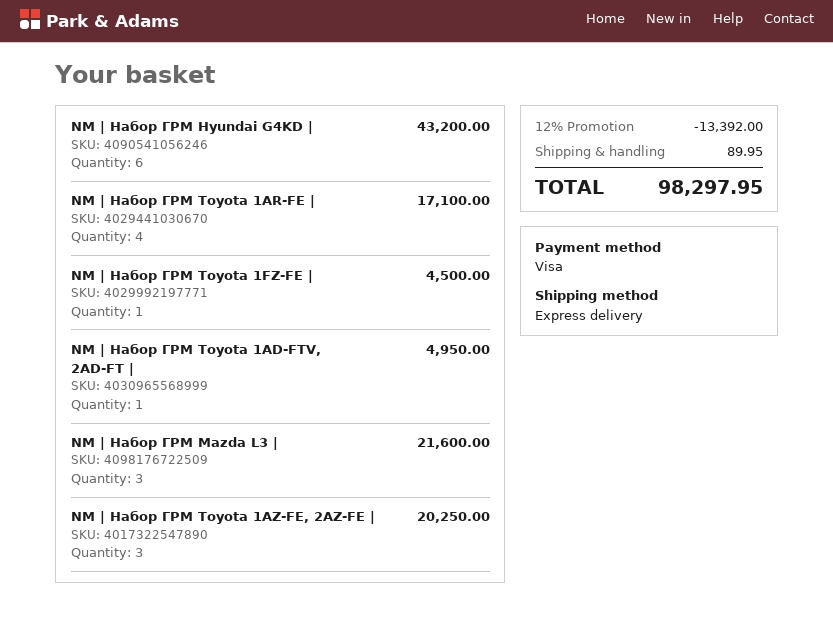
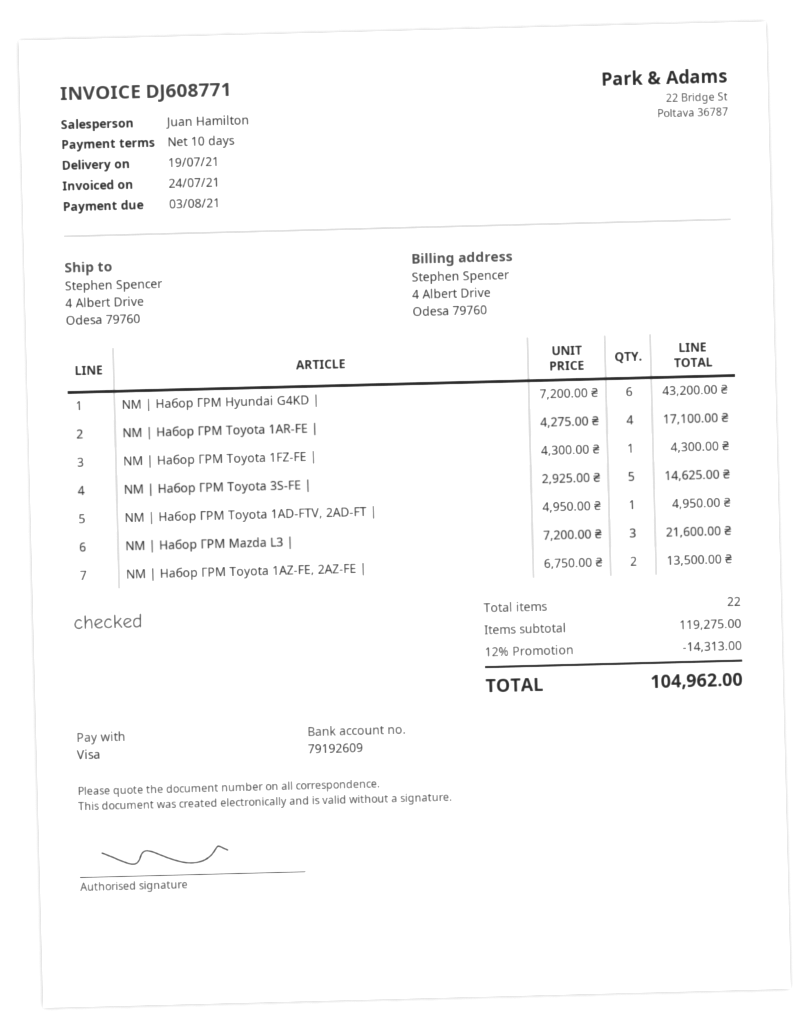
NM | Набор ГРМ Toyota 1FZ-FE |: 1 for 4500.00 -> 1 for 4300.00
NM | Набор ГРМ Toyota 1AZ-FE, 2AZ-FE |: 3 for 20250.00 -> 2 for 13500.00
NM | Набор ГРМ Toyota 3S-FE |: none -> 5 for 14625.00
discount: 12% = 13392.00 -> 12% = 14313.00
shipping: 89.95 -> none
total: 98297.95 -> 104962.00

